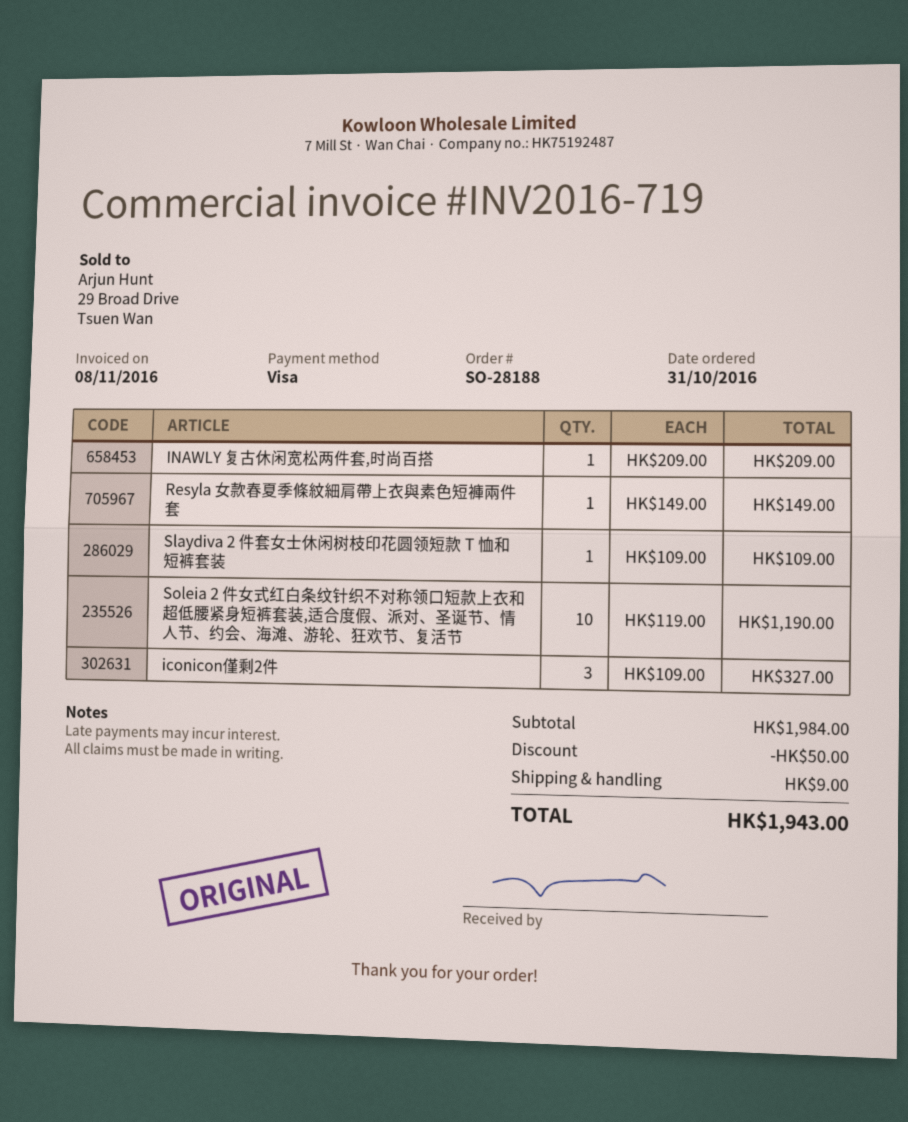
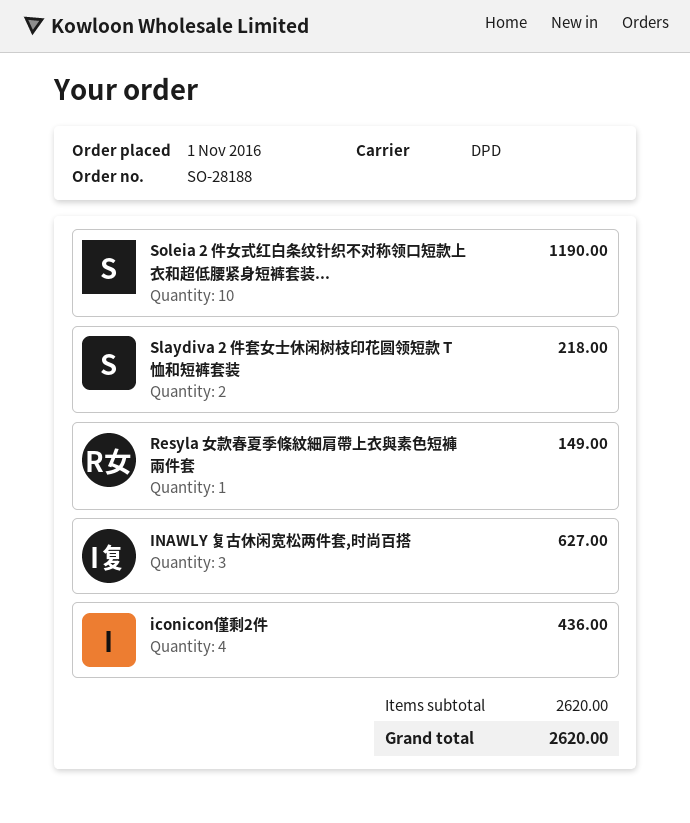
order date: 2016-10-31 -> 2016-11-01
INAWLY 复古休闲宽松两件套,时尚百搭: 1 for 209.00 -> 3 for 627.00
Slaydiva 2 件套女士休闲树枝印花圆领短款 T 恤和短裤套装: 1 for 109.00 -> 2 for 218.00
iconicon僅剩2件: 3 for 327.00 -> 4 for 436.00
subtotal: 1984.00 -> 2620.00
discount: 50.00 -> none
shipping: 9.00 -> none
total: 1943.00 -> 2620.00

